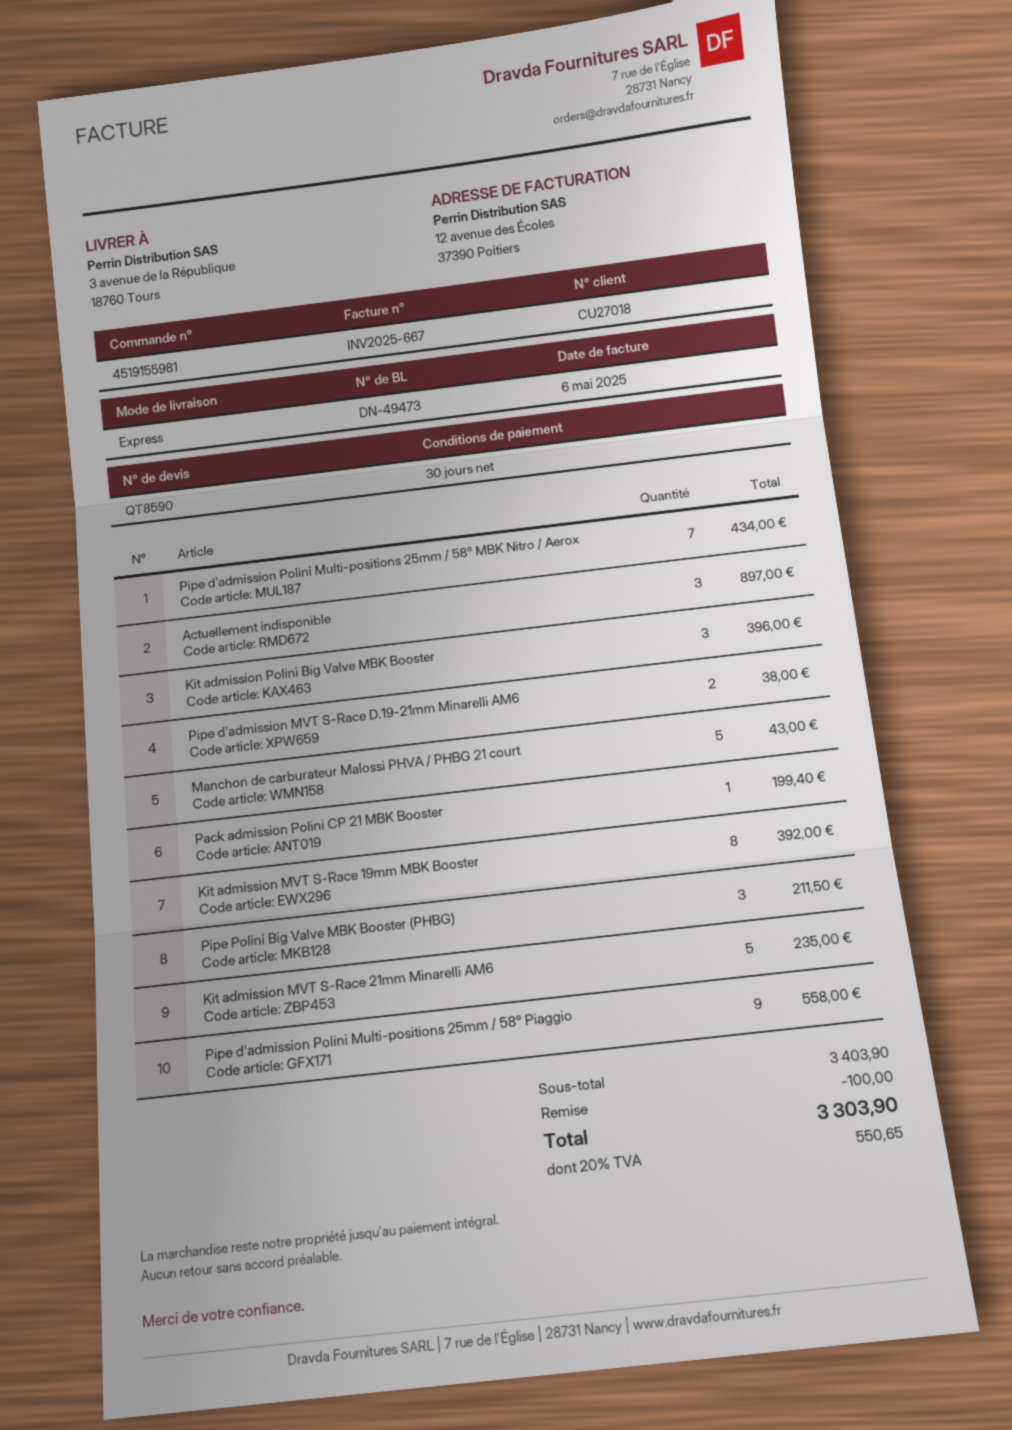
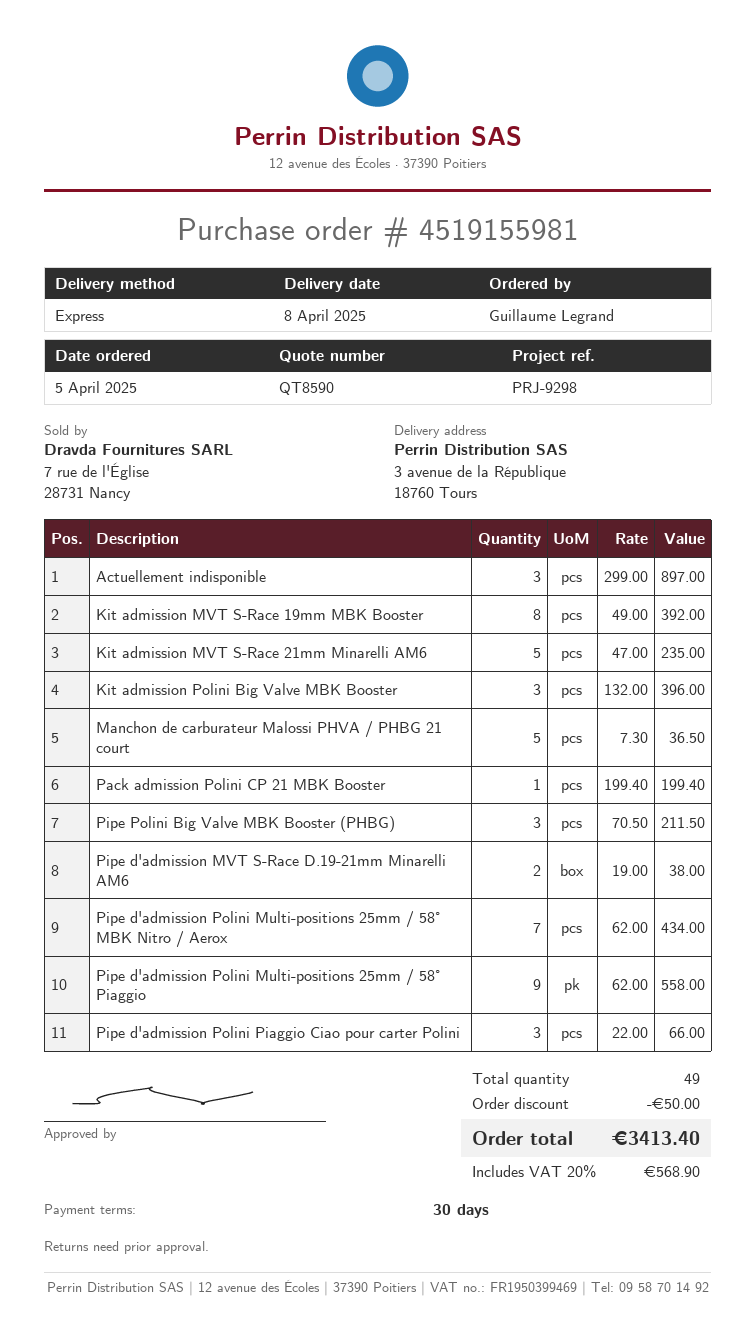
Manchon de carburateur Malossi PHVA / PHBG 21 court: 5 for 43.00 -> 5 for 36.50
Pipe d'admission Polini Piaggio Ciao pour carter Polini: none -> 3 for 66.00
discount: 100.00 -> 50.00
tax: 20% = 550.65 -> 20% = 568.90
total: 3303.90 -> 3413.40

